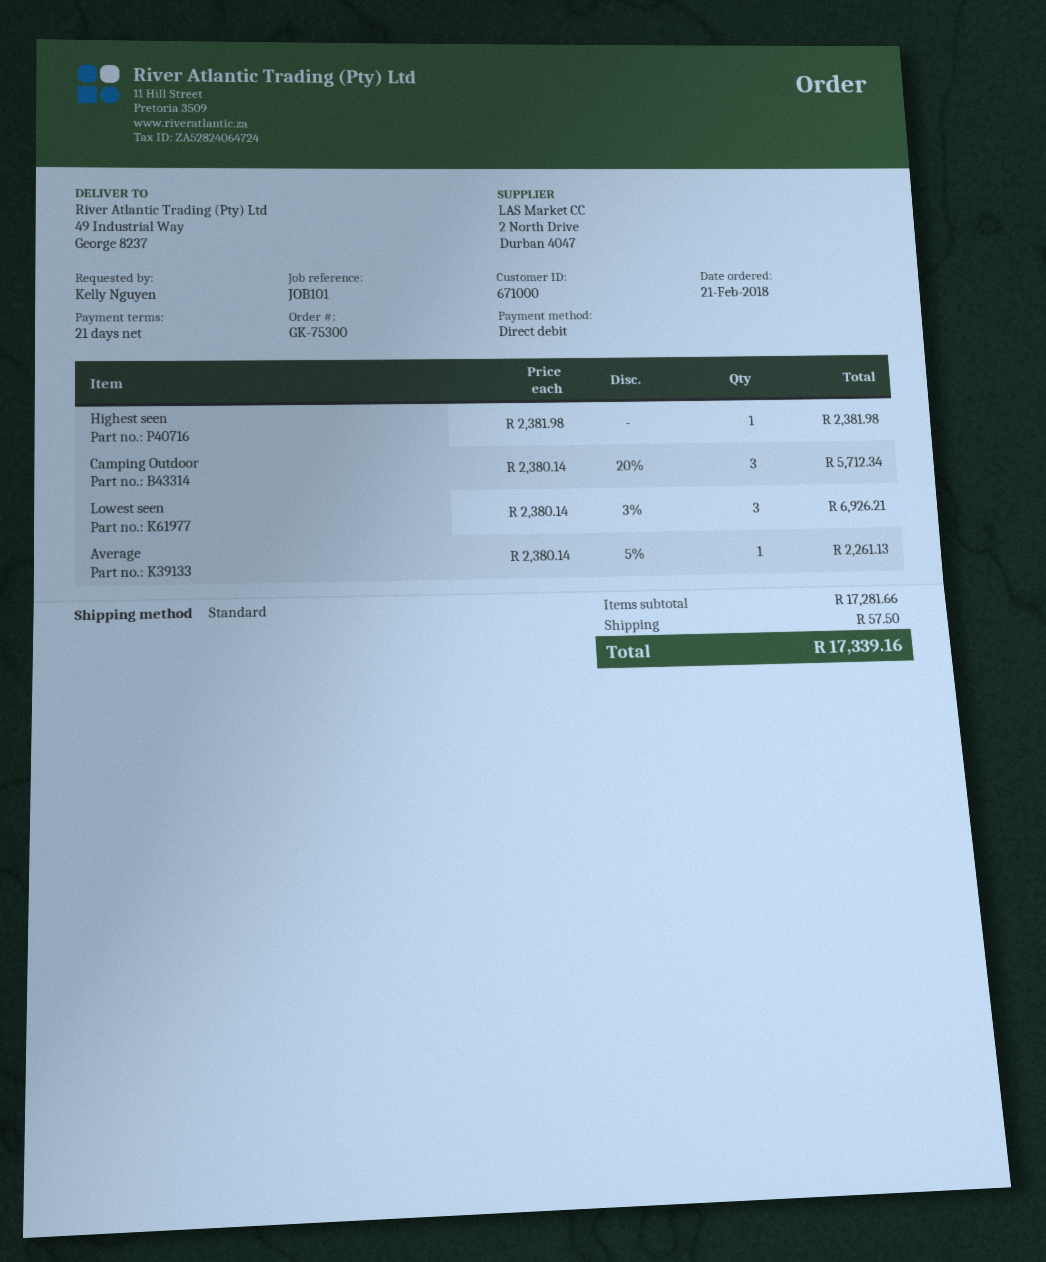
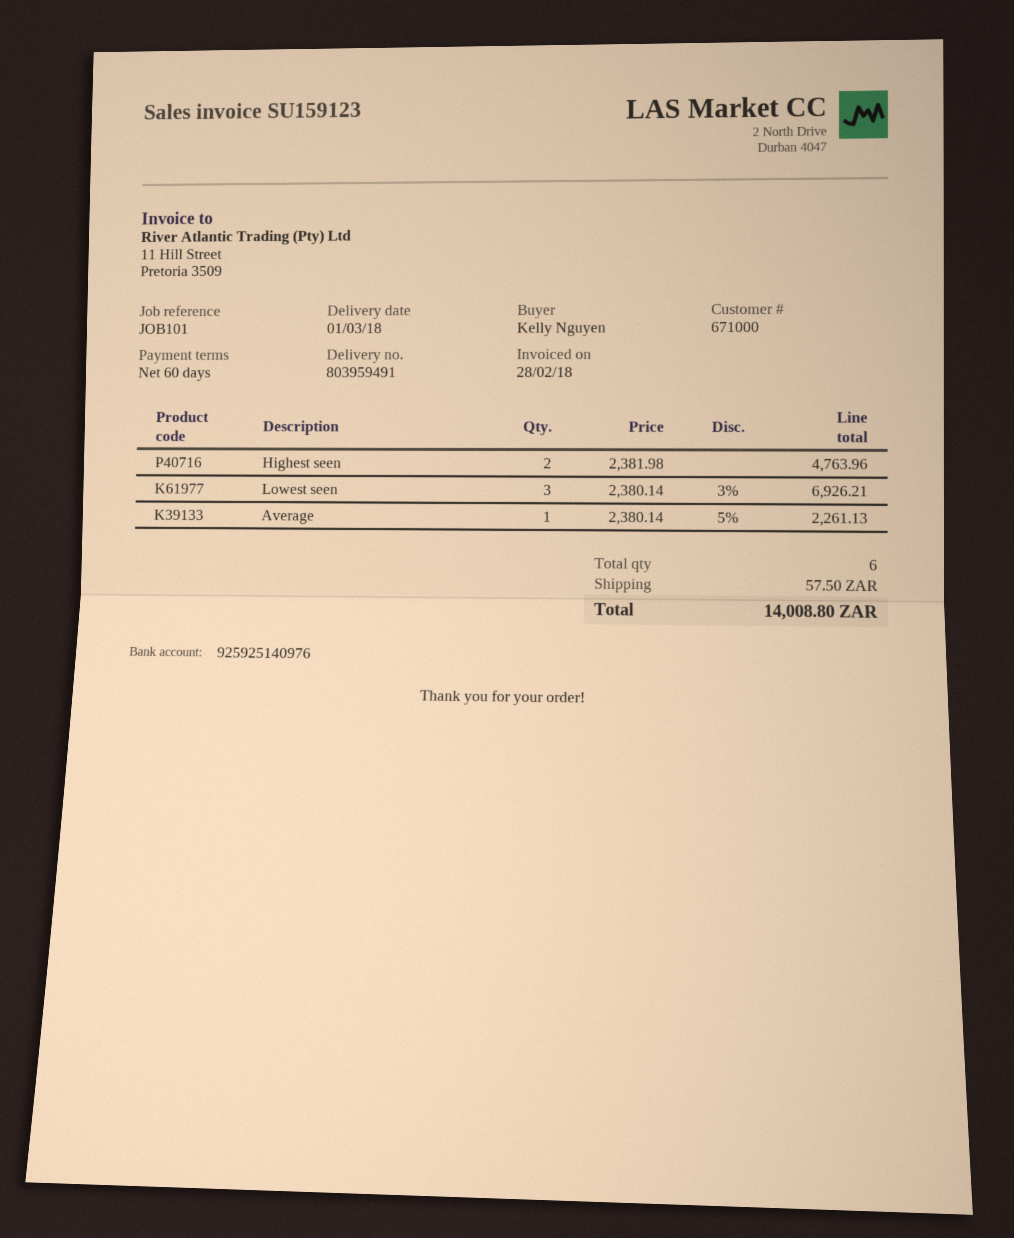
payment terms: 21 days -> 60 days
Highest seen: 1 x 2381.98 = 2381.98 -> 2 x 2381.98 = 4763.96
Camping Outdoor: 3 x 2380.14 - 20% = 5712.34 -> none
total: 17339.16 -> 14008.80

